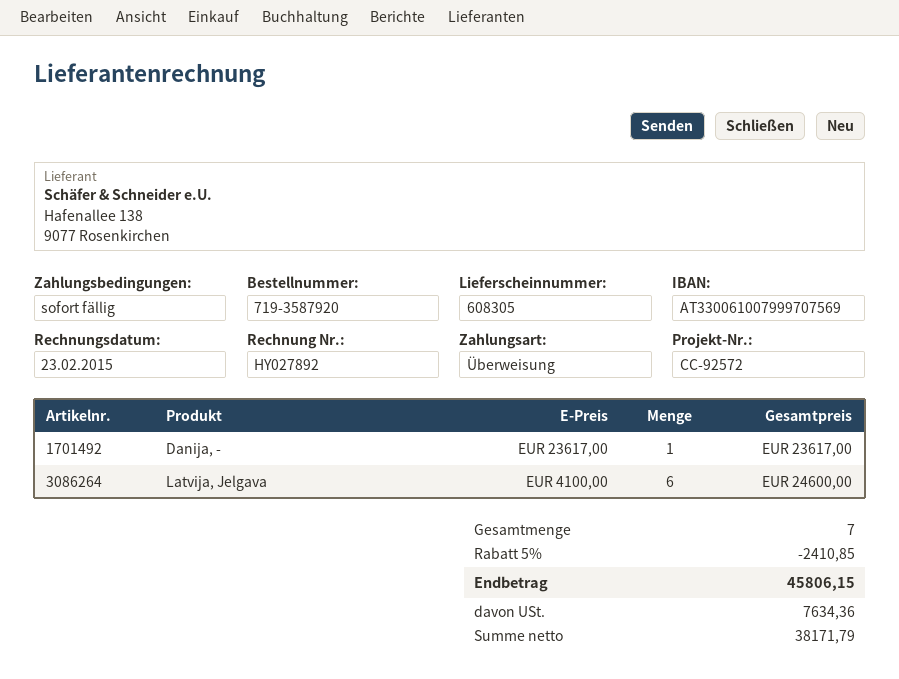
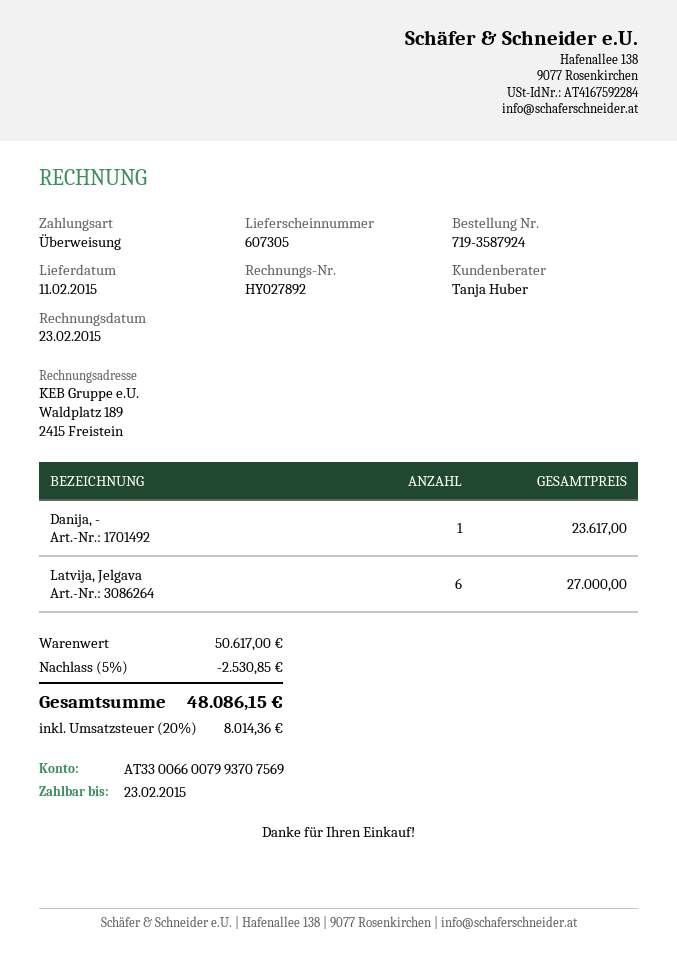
order number: 719-3587920 -> 719-3587924
delivery note number: 608305 -> 607305
bank account: AT330061007999707569 -> AT330066007993707569
Latvija, Jelgava: 6 for 24600.00 -> 6 for 27000.00
discount: 5% = 2410.85 -> 5% = 2530.85
tax: 7634.36 -> 8014.36
total: 45806.15 -> 48086.15

